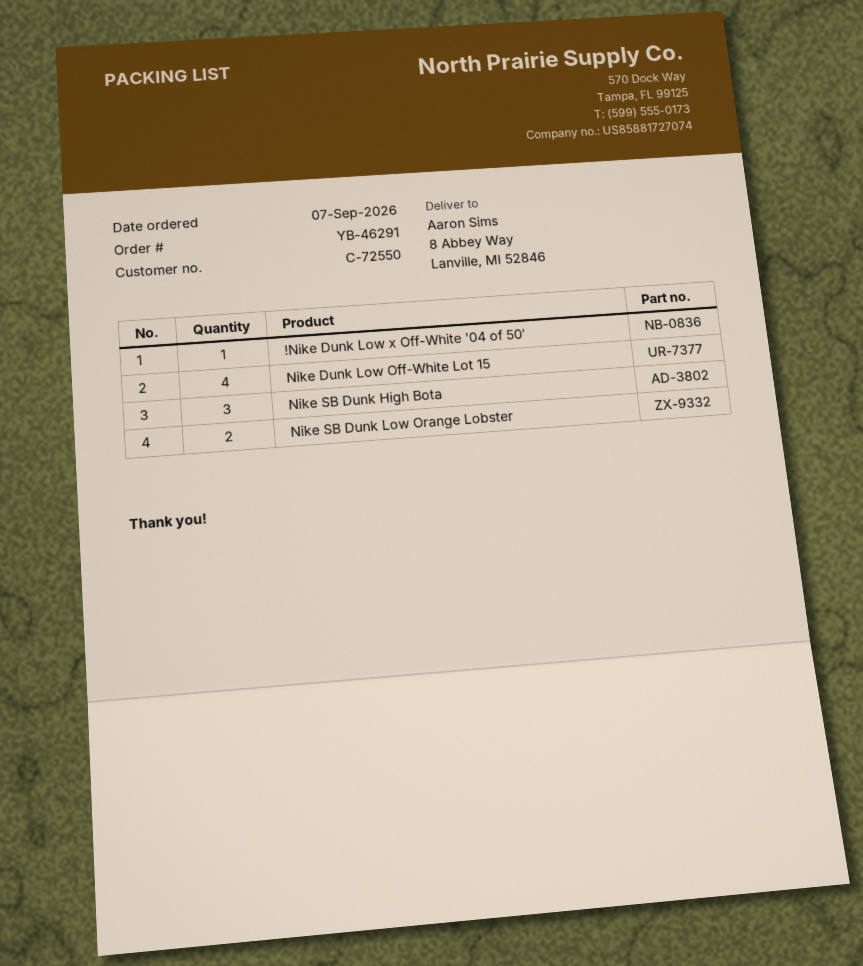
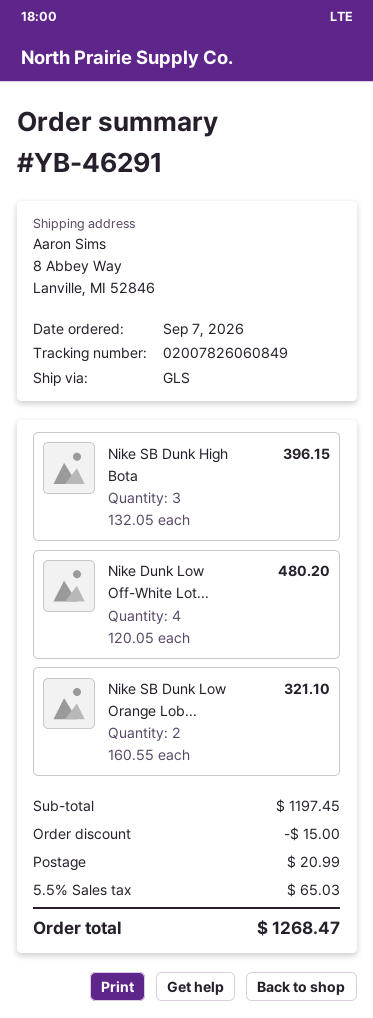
!Nike Dunk Low x Off-White '04 of 50′: 1 -> none

